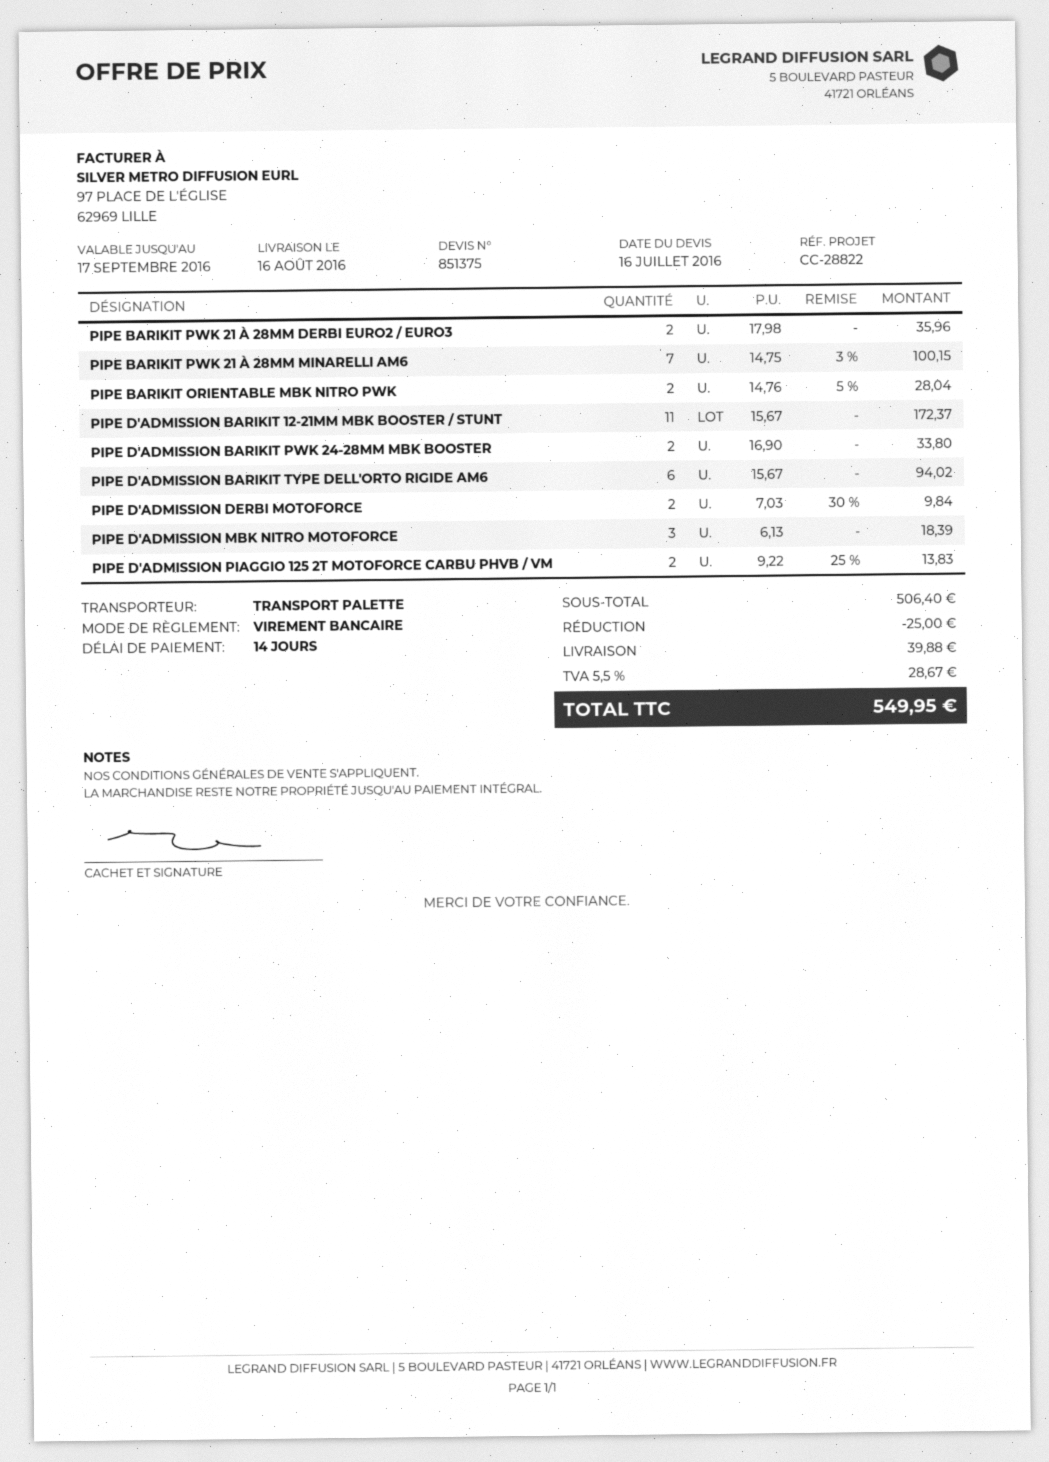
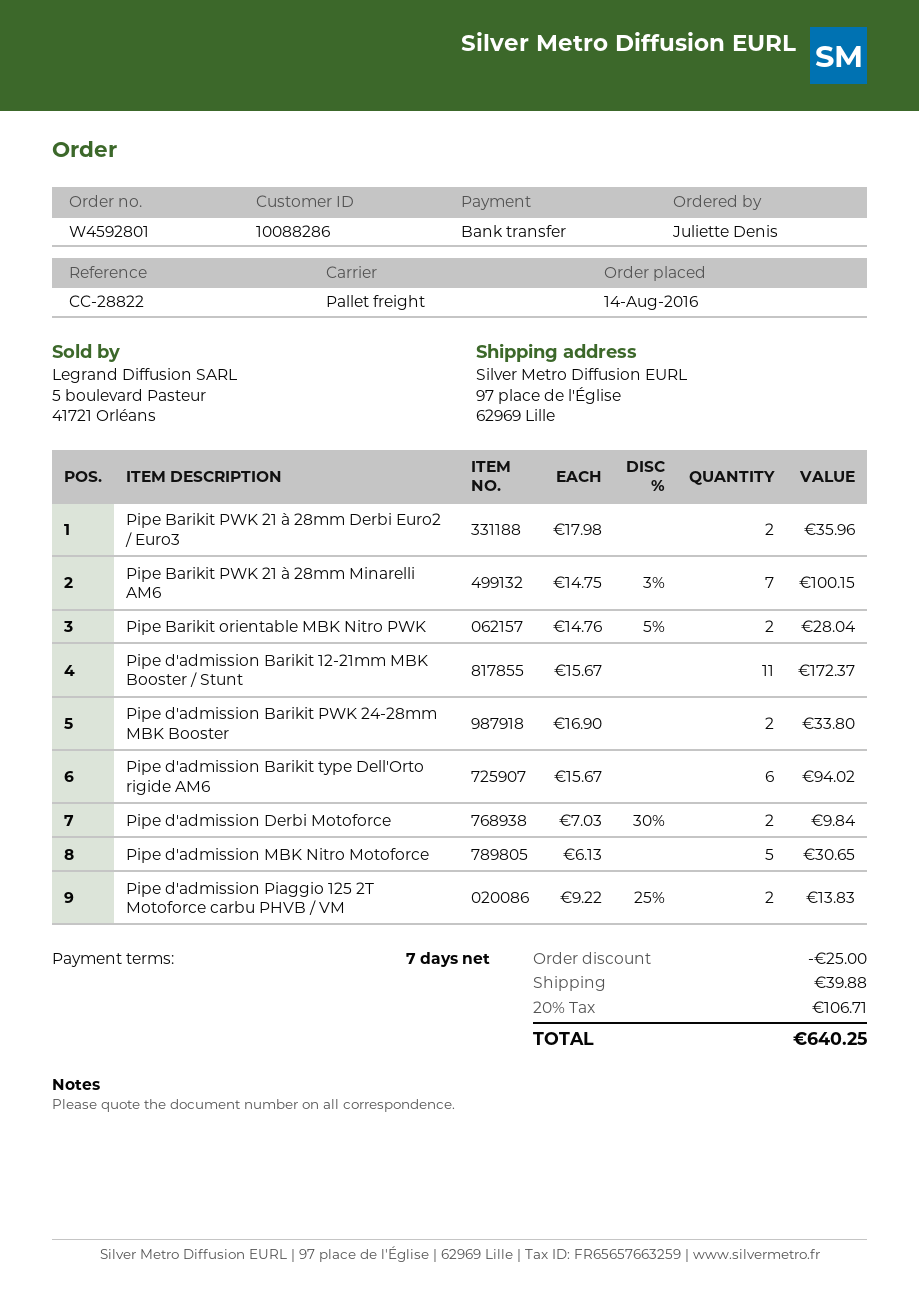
payment terms: 14 days -> 7 days
PIPE D'ADMISSION MBK NITRO MOTOFORCE: 3 x 6.13 = 18.39 -> 5 x 6.13 = 30.65
tax: 5.5% = 28.67 -> 20% = 106.71
total: 549.95 -> 640.25

